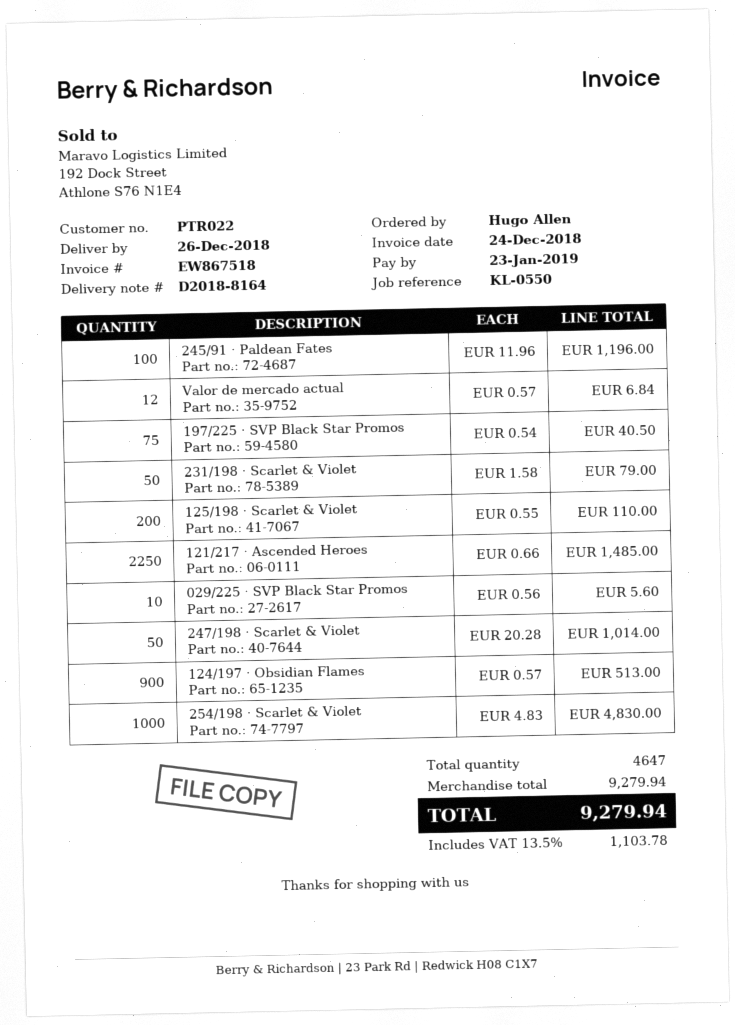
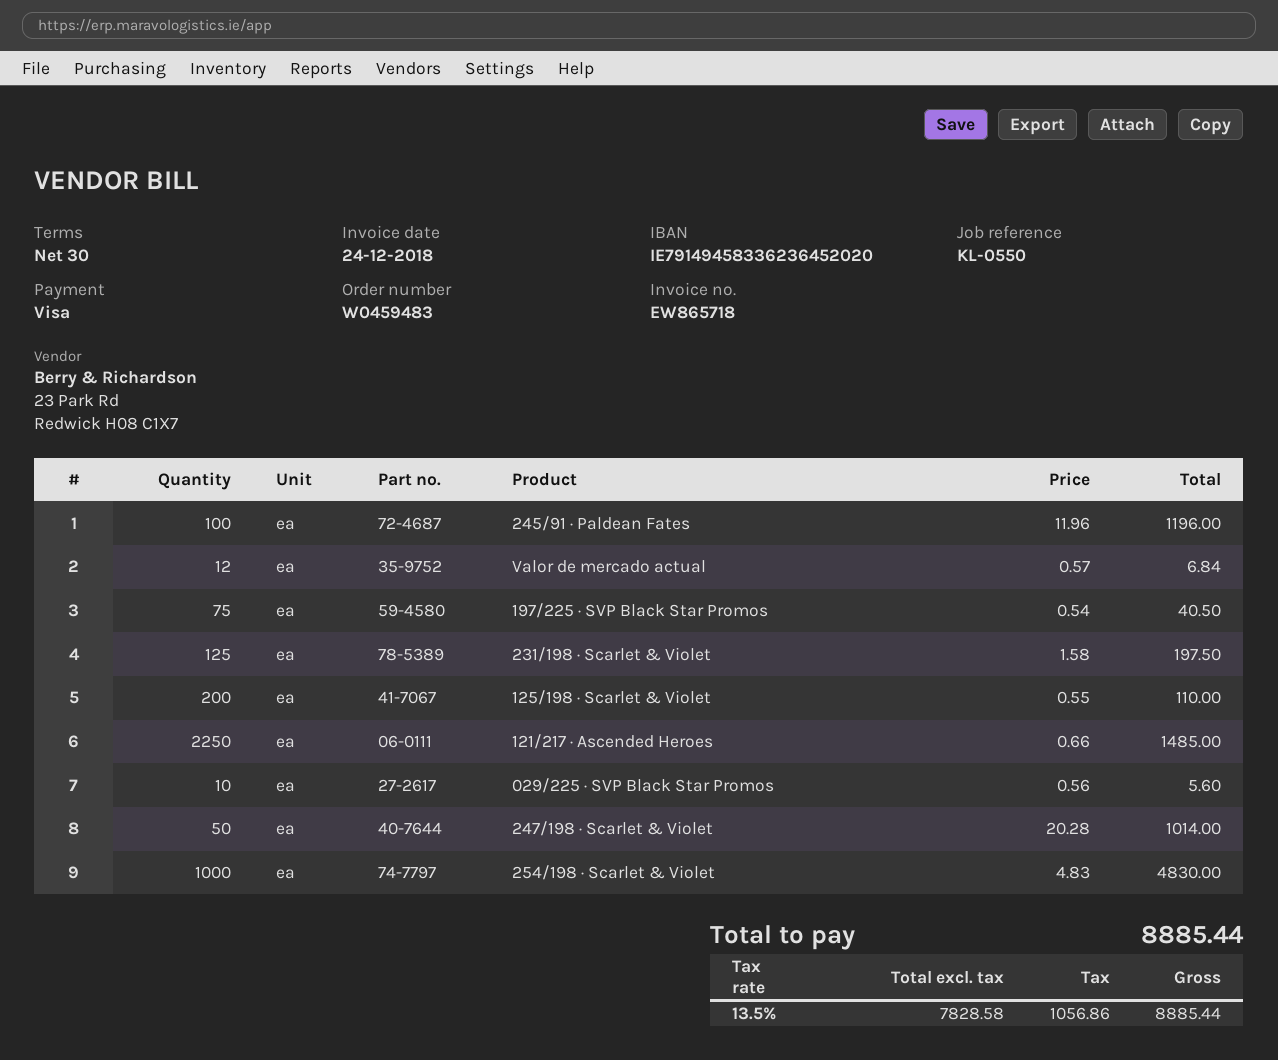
invoice number: EW867518 -> EW865718
231/198 · Scarlet & Violet: 50 x 1.58 = 79.00 -> 125 x 1.58 = 197.50
124/197 · Obsidian Flames: 900 x 0.57 = 513.00 -> none
tax: 13.5% = 1103.78 -> 13.5% = 1056.86
total: 9279.94 -> 8885.44

